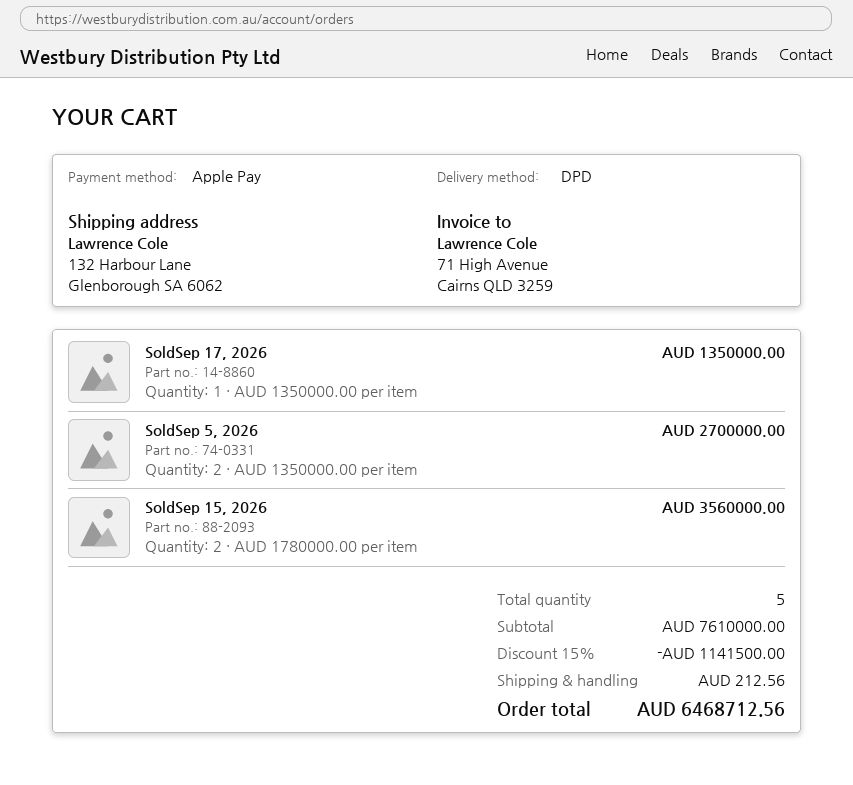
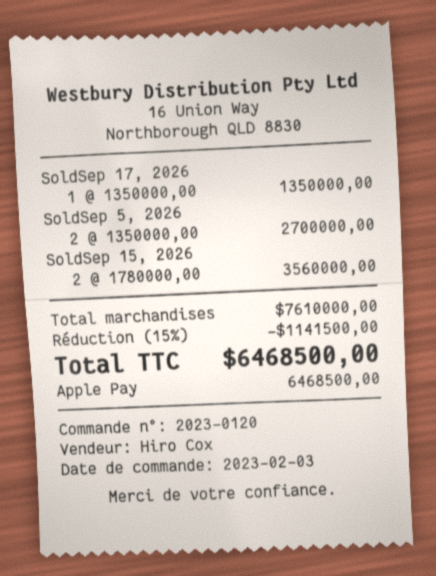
shipping: 212.56 -> none
total: 6468712.56 -> 6468500.00

